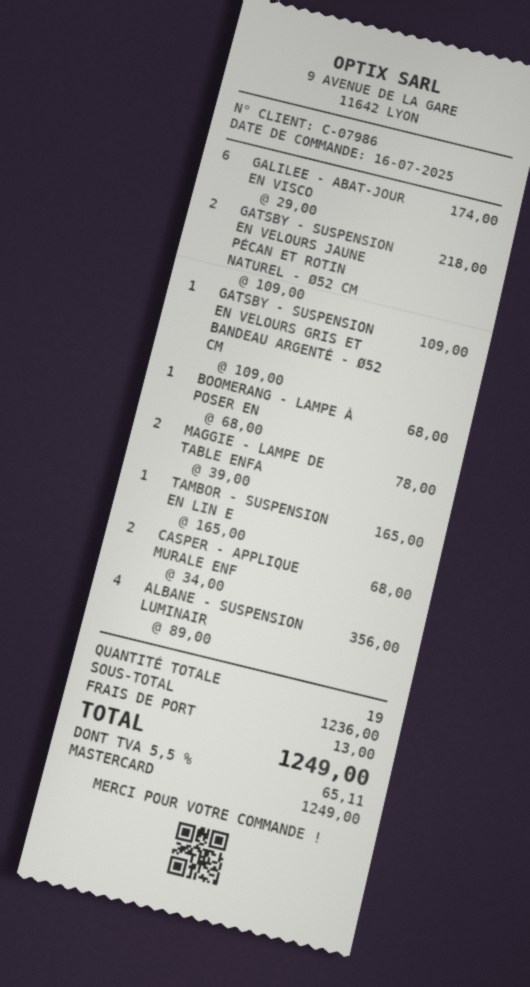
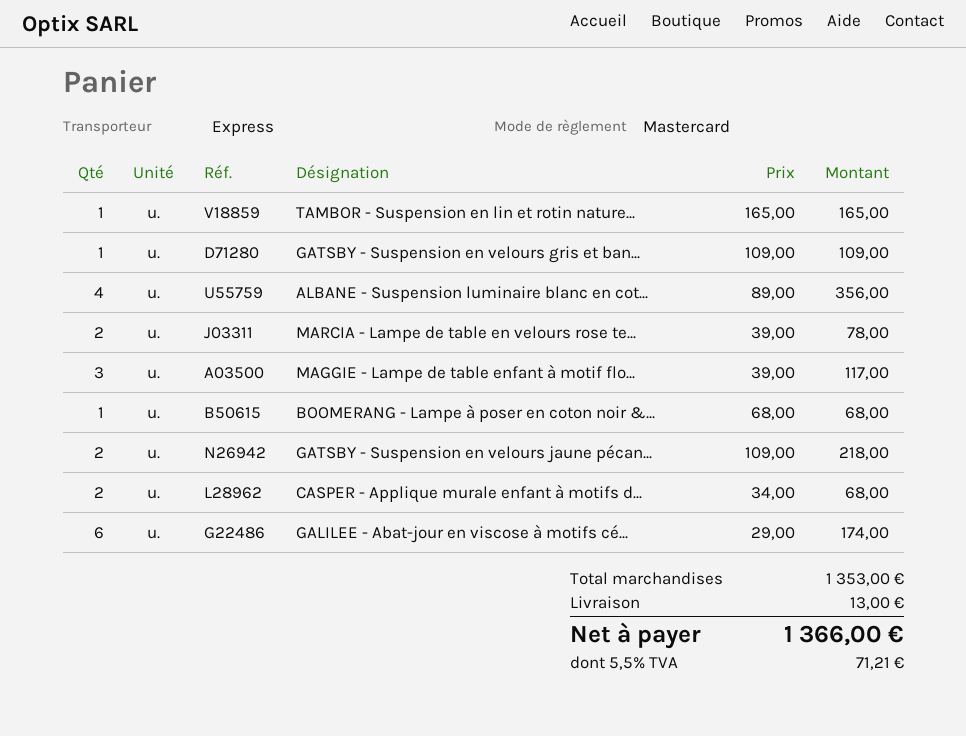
MAGGIE - LAMPE DE TABLE ENFA: 2 x 39.00 = 78.00 -> 3 x 39.00 = 117.00
MARCIA - Lampe de table en velours rose te...: none -> 2 x 39.00 = 78.00
subtotal: 1236.00 -> 1353.00
tax: 5.5% = 65.11 -> 5.5% = 71.21
total: 1249.00 -> 1366.00

